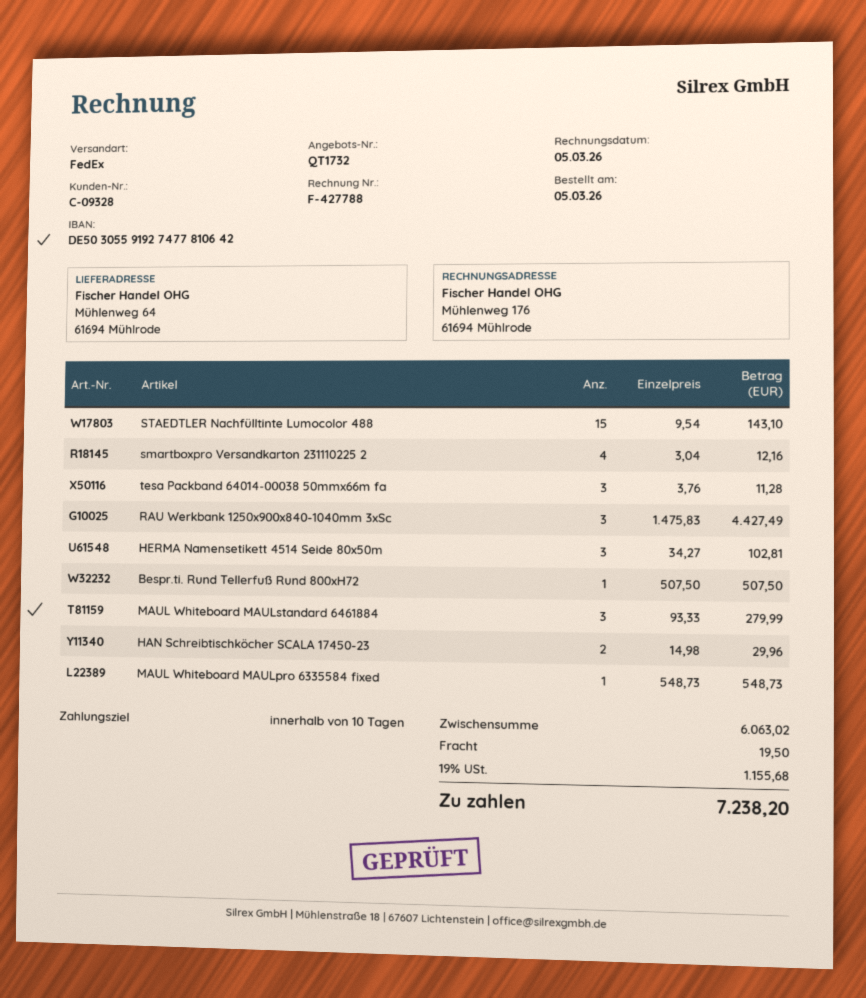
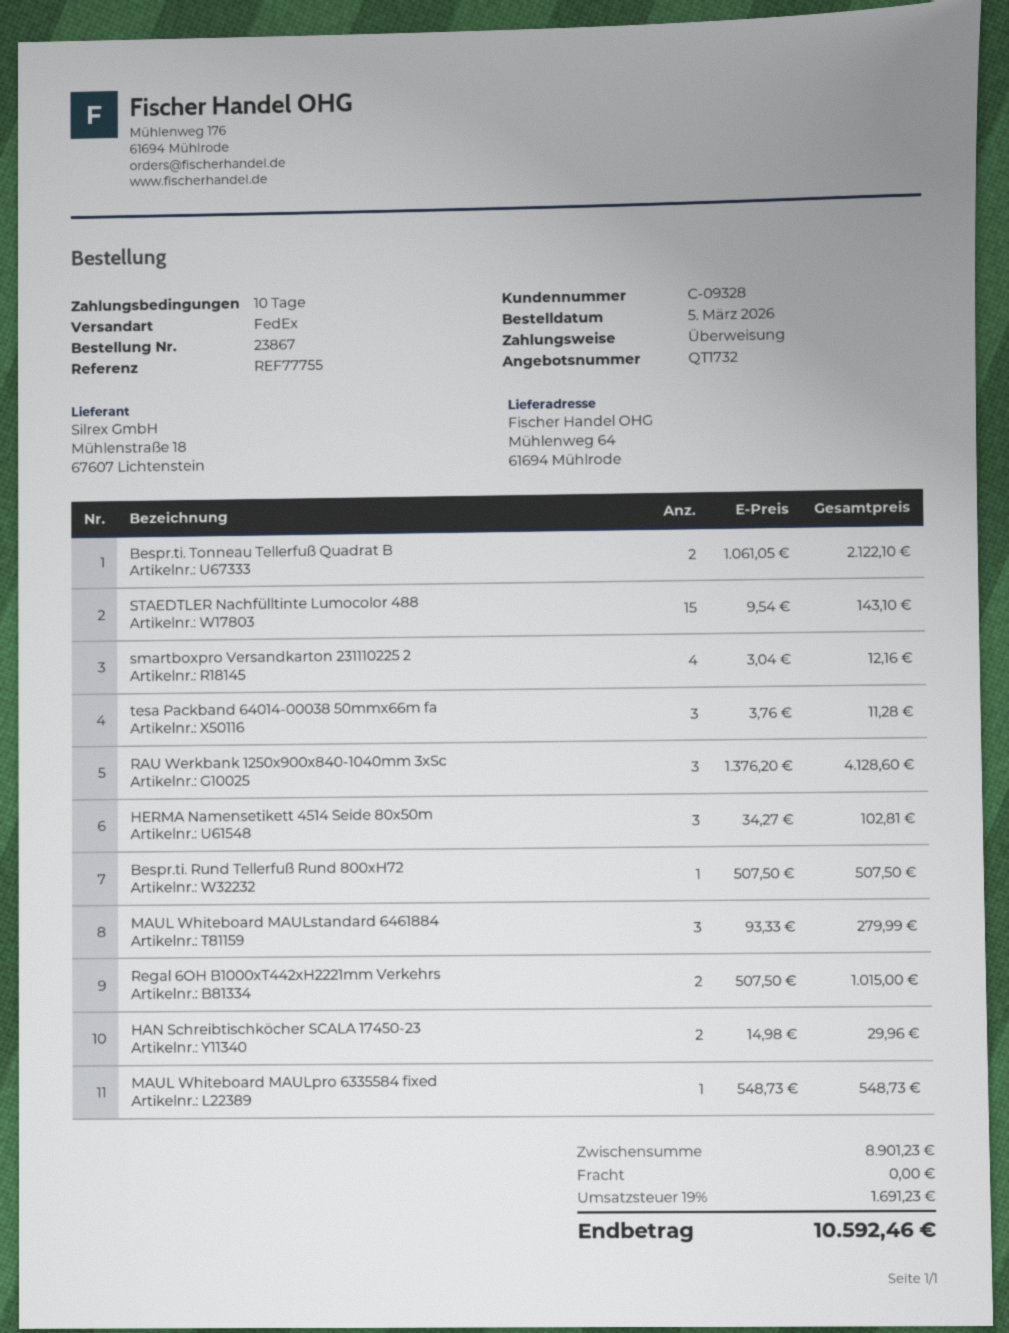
RAU Werkbank 1250x900x840-1040mm 3xSc: 3 x 1475.83 = 4427.49 -> 3 x 1376.20 = 4128.60
Bespr.ti. Tonneau Tellerfuß Quadrat B: none -> 2 x 1061.05 = 2122.10
Regal 6OH B1000xT442xH2221mm Verkehrs: none -> 2 x 507.50 = 1015.00
subtotal: 6063.02 -> 8901.23
shipping: 19.50 -> 0.00
tax: 19% = 1155.68 -> 19% = 1691.23
total: 7238.20 -> 10592.46

